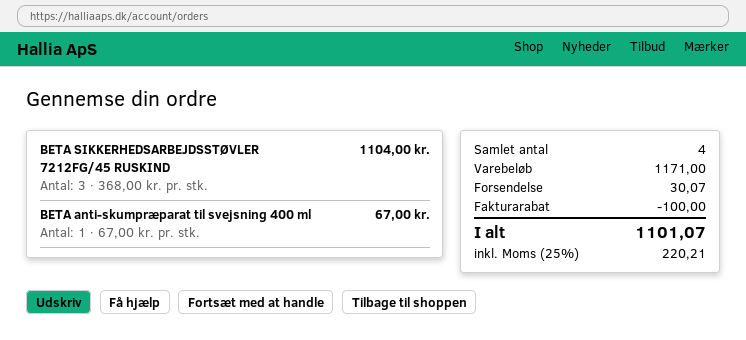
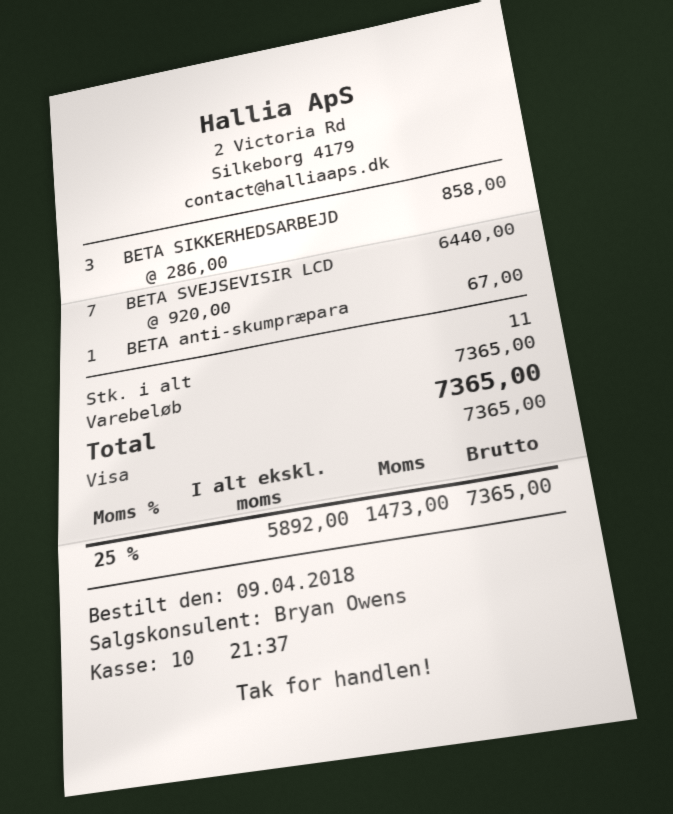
BETA SIKKERHEDSARBEJDSSTØVLER 7212FG/45 RUSKIND: 3 x 368.00 = 1104.00 -> 3 x 286.00 = 858.00
BETA SVEJSEVISIR LCD: none -> 7 x 920.00 = 6440.00
total quantity: 4 -> 11
subtotal: 1171.00 -> 7365.00
discount: 100.00 -> none
shipping: 30.07 -> none
tax: 25% = 220.21 -> 25% = 1473.00
total: 1101.07 -> 7365.00

